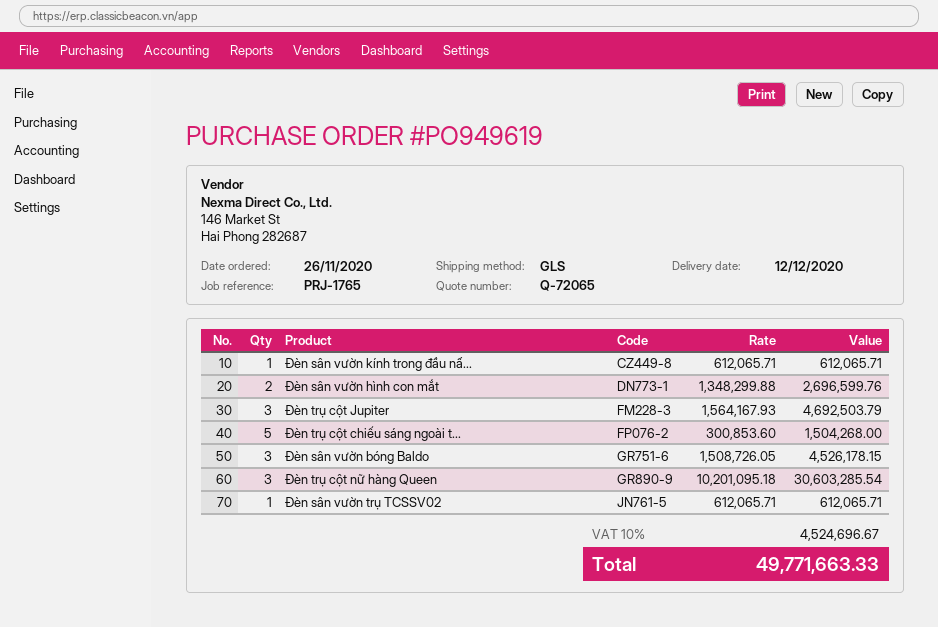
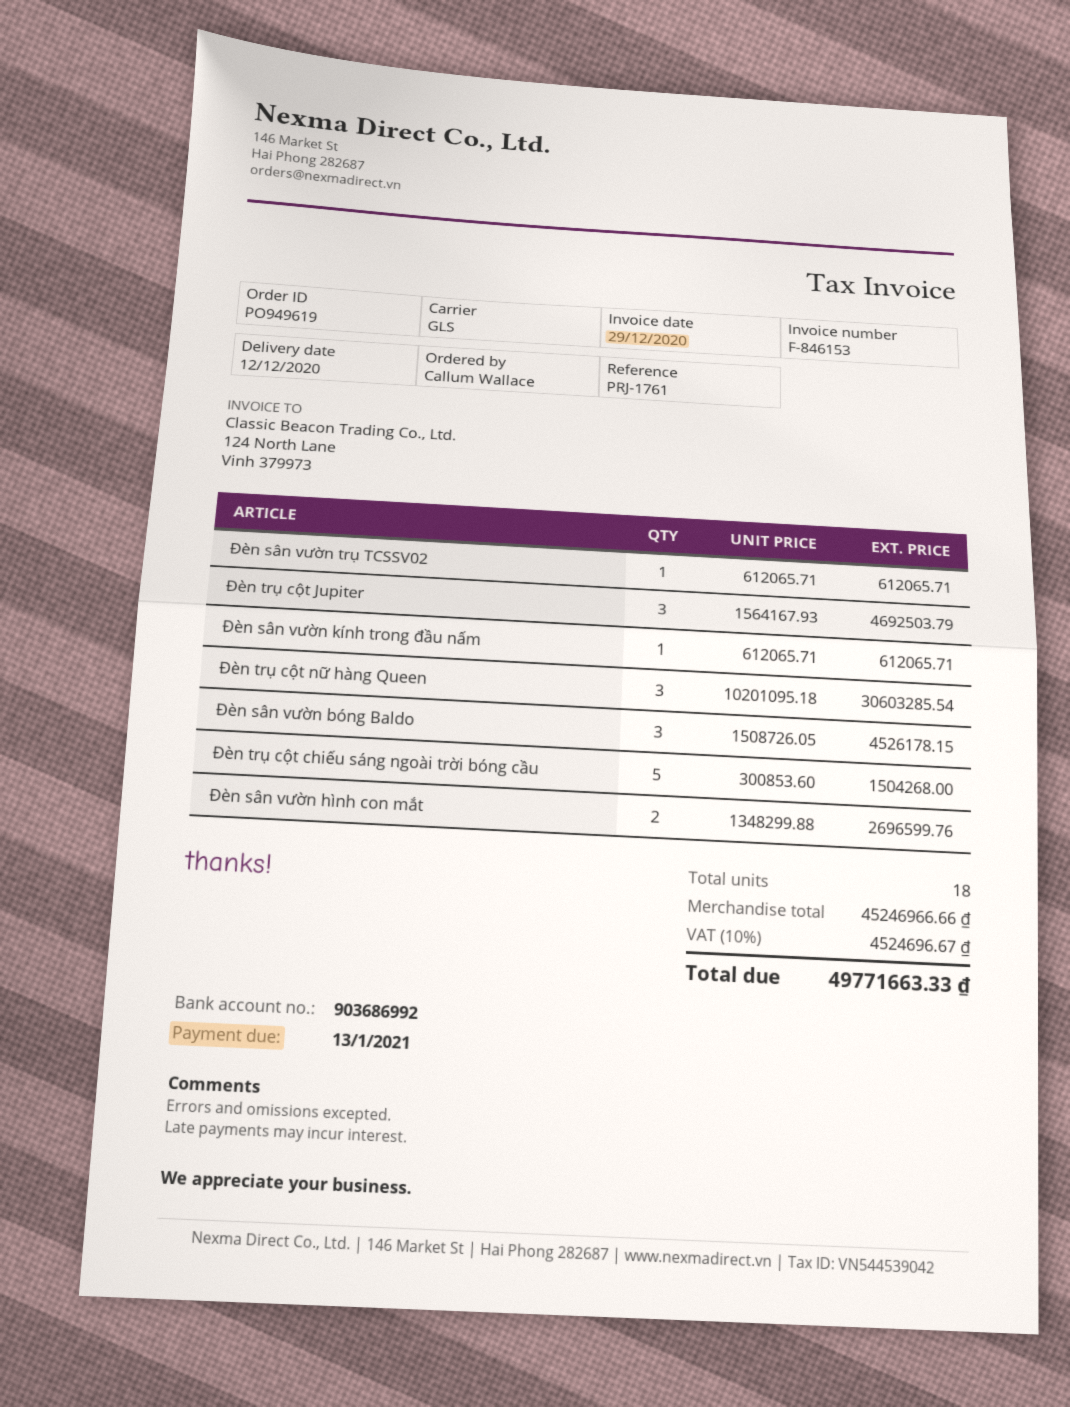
reference: PRJ-1765 -> PRJ-1761

